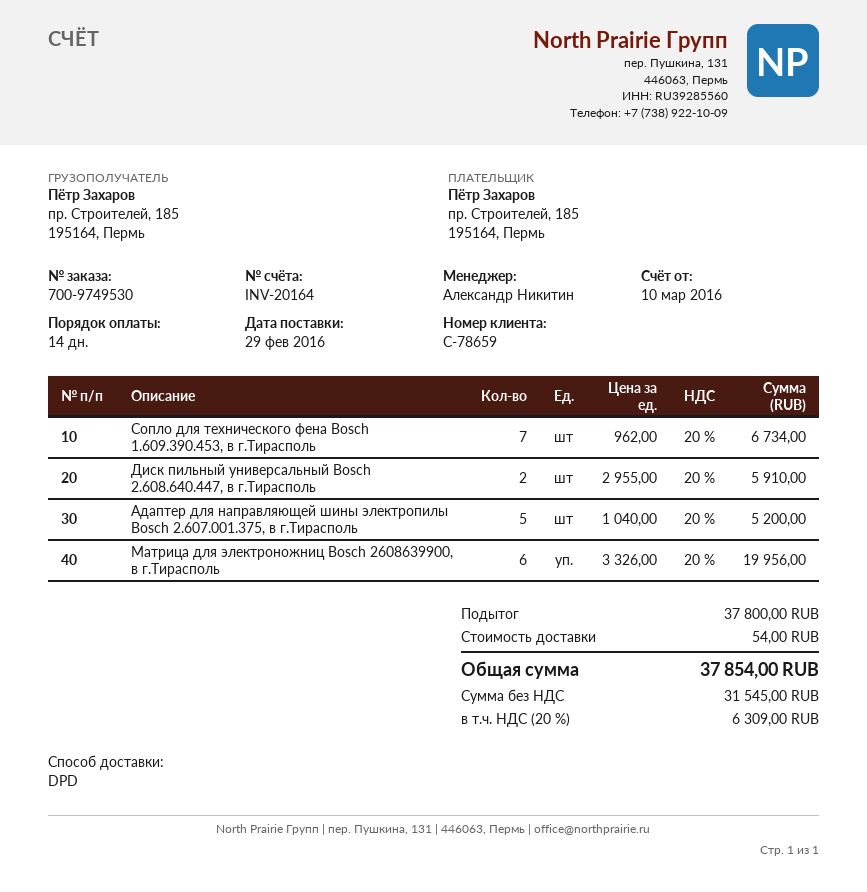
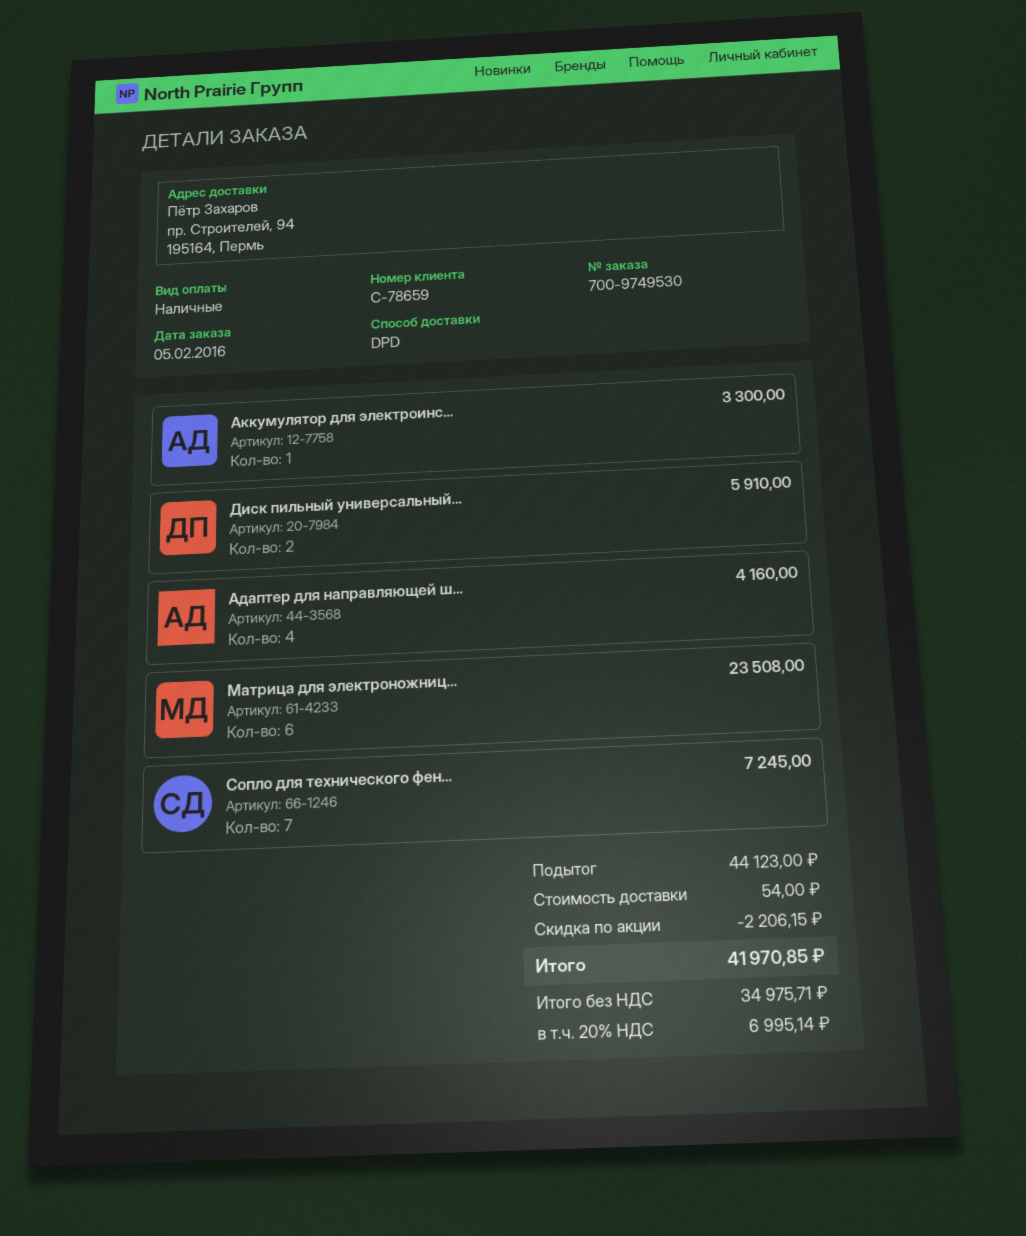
ship to: пр. Строителей, 185, 195164, Пермь -> пр. Строителей, 94, 195164, Пермь
Сопло для технического фена Bosch 1.609.390.453, в г.Тирасполь: 7 for 6734.00 -> 7 for 7245.00
Адаптер для направляющей шины электропилы Bosch 2.607.001.375, в г.Тирасполь: 5 for 5200.00 -> 4 for 4160.00
Матрица для электроножниц Bosch 2608639900, в г.Тирасполь: 6 for 19956.00 -> 6 for 23508.00
Аккумулятор для электроинс...: none -> 1 for 3300.00
subtotal: 37800.00 -> 44123.00
discount: none -> 2206.15
net: 31545.00 -> 34975.71
tax: 20% = 6309.00 -> 20% = 6995.14
total: 37854.00 -> 41970.85

